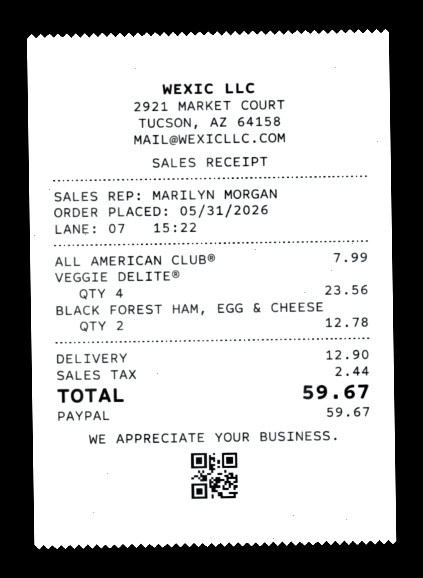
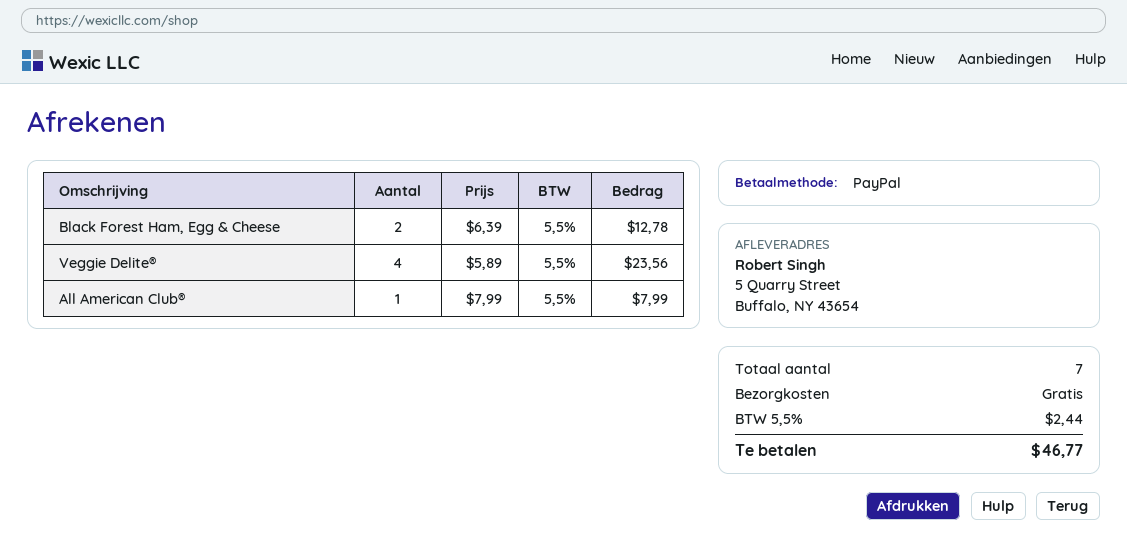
shipping: 12.90 -> 0.00
total: 59.67 -> 46.77

